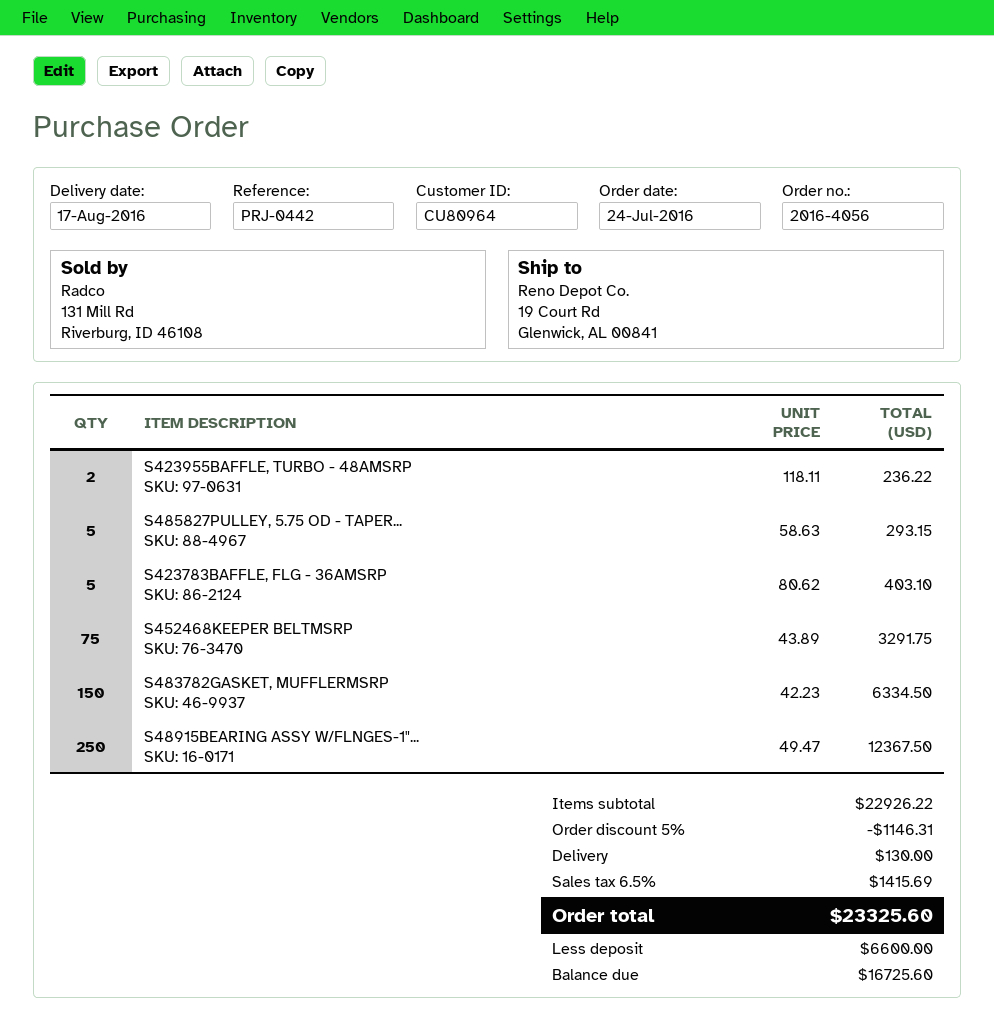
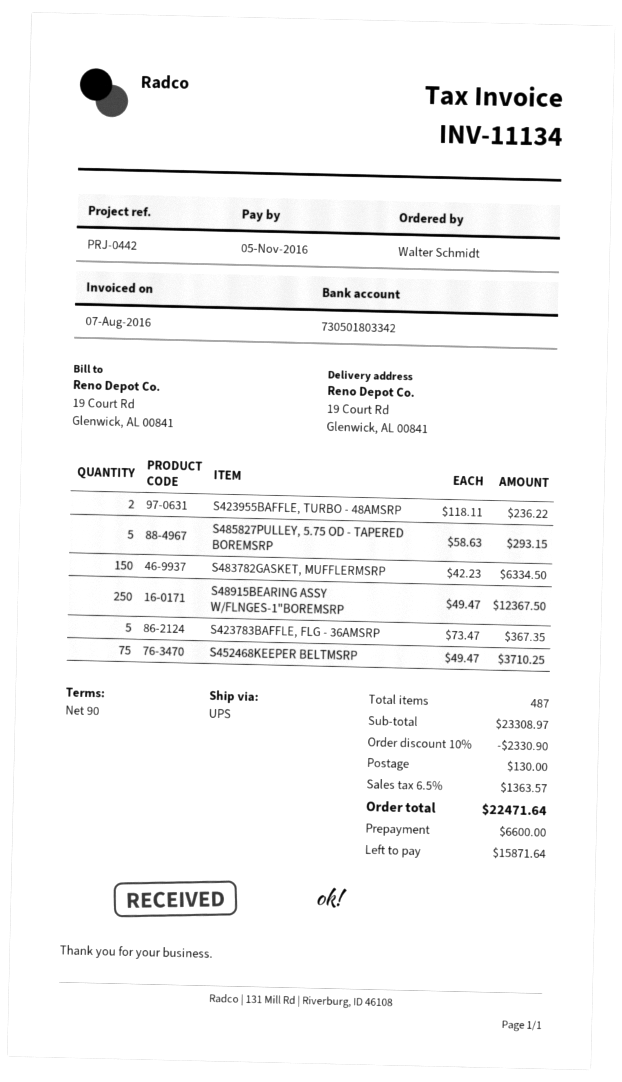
S423783BAFFLE, FLG - 36AMSRP: 5 x 80.62 = 403.10 -> 5 x 73.47 = 367.35
S452468KEEPER BELTMSRP: 75 x 43.89 = 3291.75 -> 75 x 49.47 = 3710.25
subtotal: 22926.22 -> 23308.97
discount: 5% = 1146.31 -> 10% = 2330.90
tax: 6.5% = 1415.69 -> 6.5% = 1363.57
total: 23325.60 -> 22471.64
balance: 16725.60 -> 15871.64

